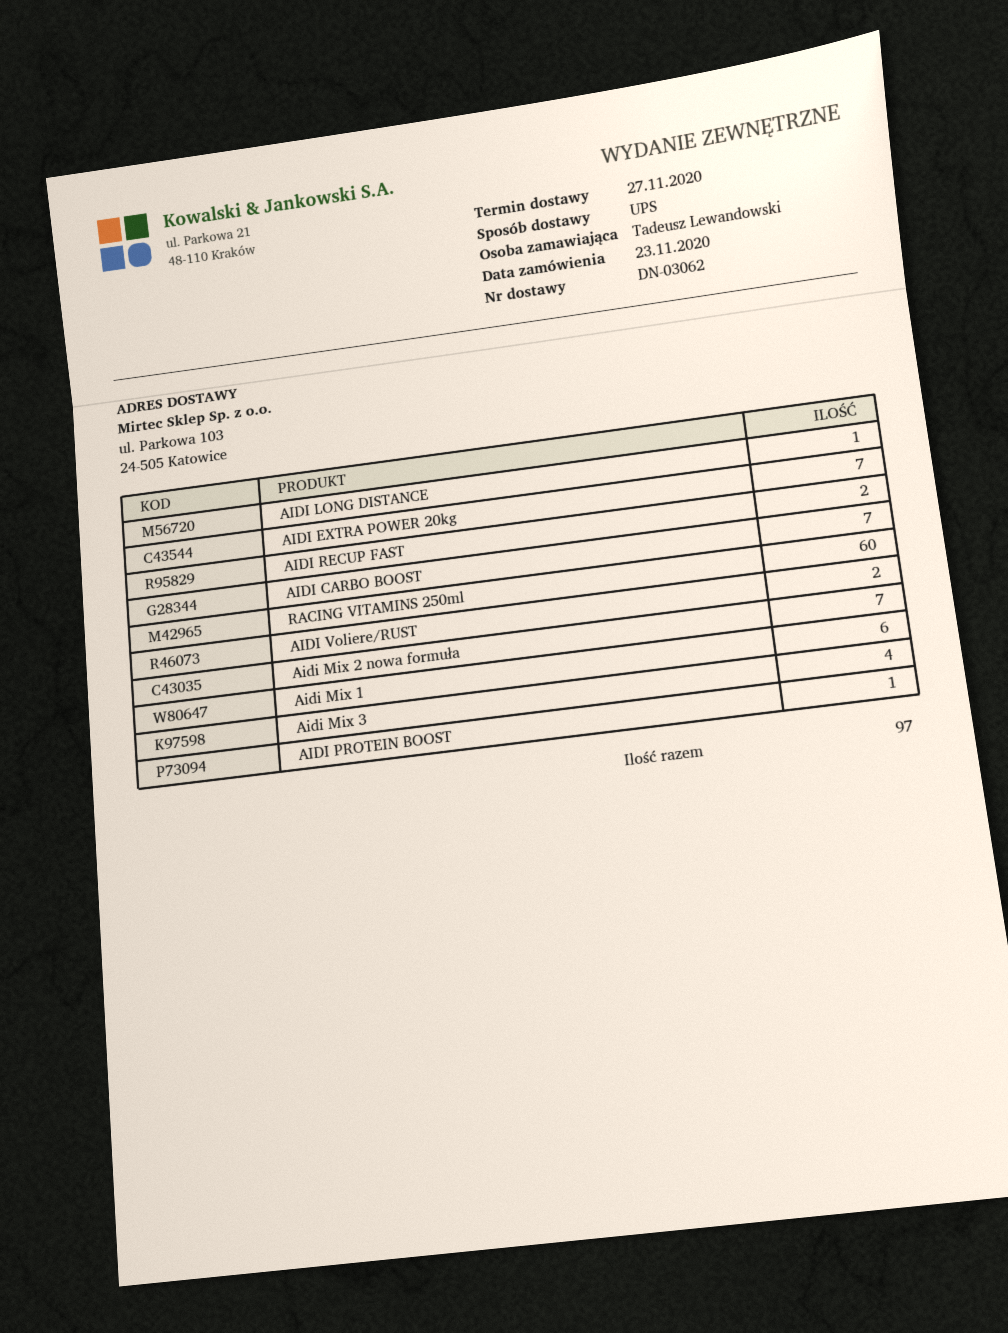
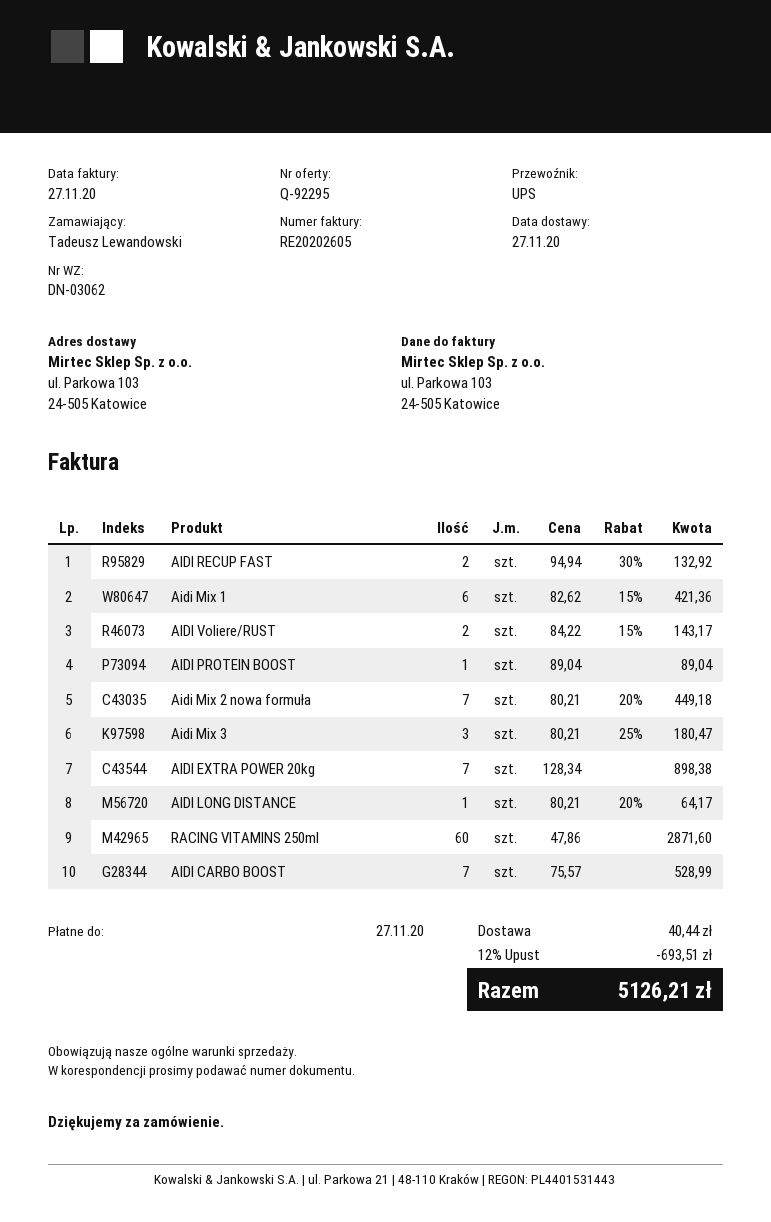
Aidi Mix 3: 4 -> 3

